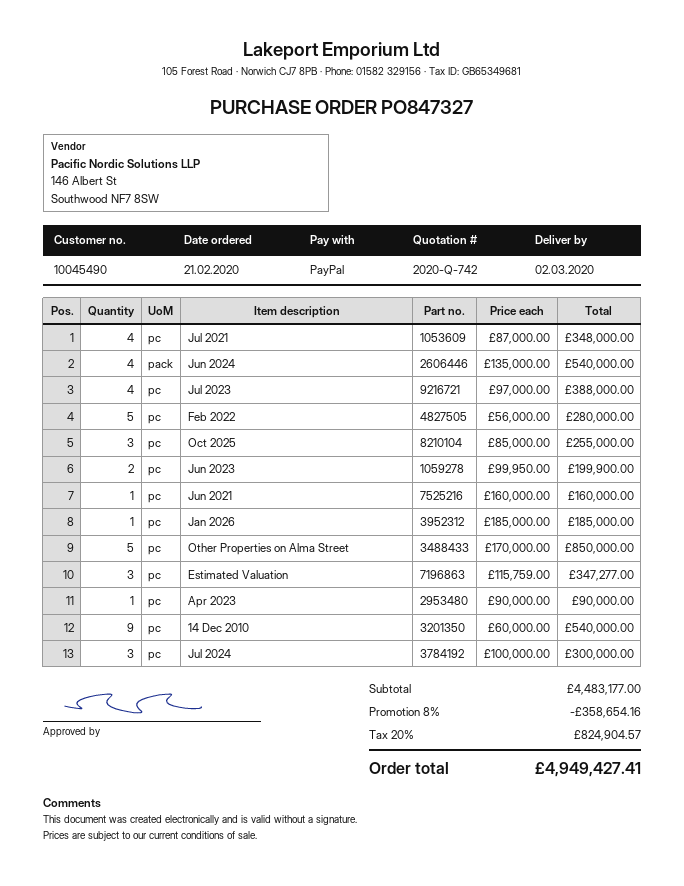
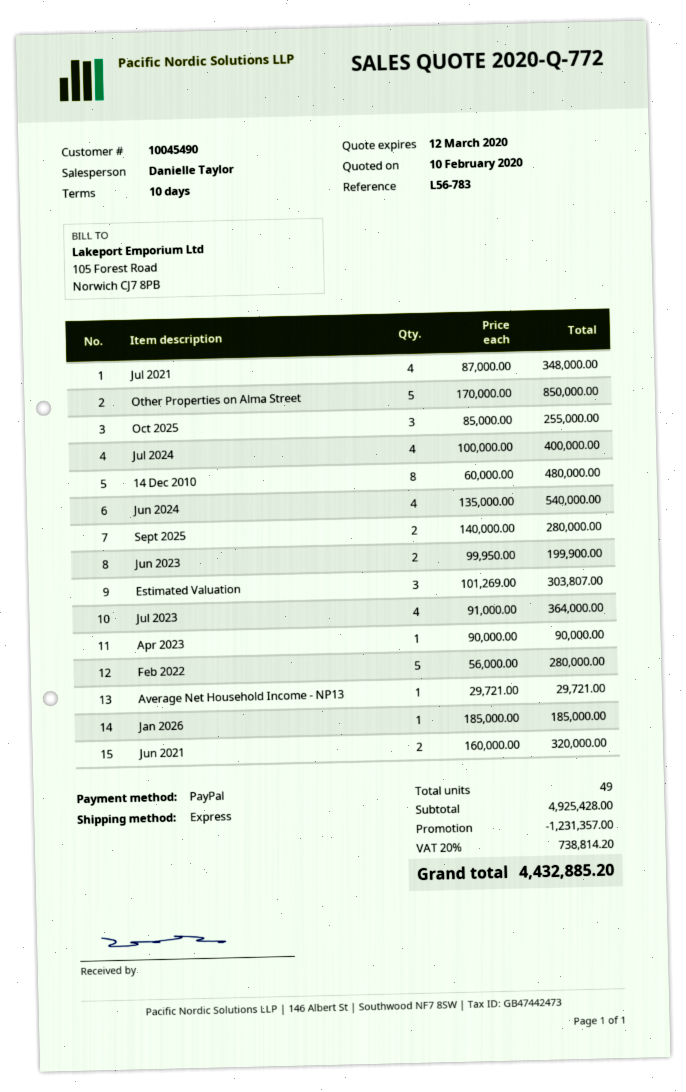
quote number: 2020-Q-742 -> 2020-Q-772
Jul 2023: 4 x 97000.00 = 388000.00 -> 4 x 91000.00 = 364000.00
Jun 2021: 1 x 160000.00 = 160000.00 -> 2 x 160000.00 = 320000.00
Estimated Valuation: 3 x 115759.00 = 347277.00 -> 3 x 101269.00 = 303807.00
14 Dec 2010: 9 x 60000.00 = 540000.00 -> 8 x 60000.00 = 480000.00
Jul 2024: 3 x 100000.00 = 300000.00 -> 4 x 100000.00 = 400000.00
Sept 2025: none -> 2 x 140000.00 = 280000.00
Average Net Household Income - NP13: none -> 1 x 29721.00 = 29721.00
subtotal: 4483177.00 -> 4925428.00
discount: 358654.16 -> 1231357.00
tax: 20% = 824904.57 -> 20% = 738814.20
total: 4949427.41 -> 4432885.20

